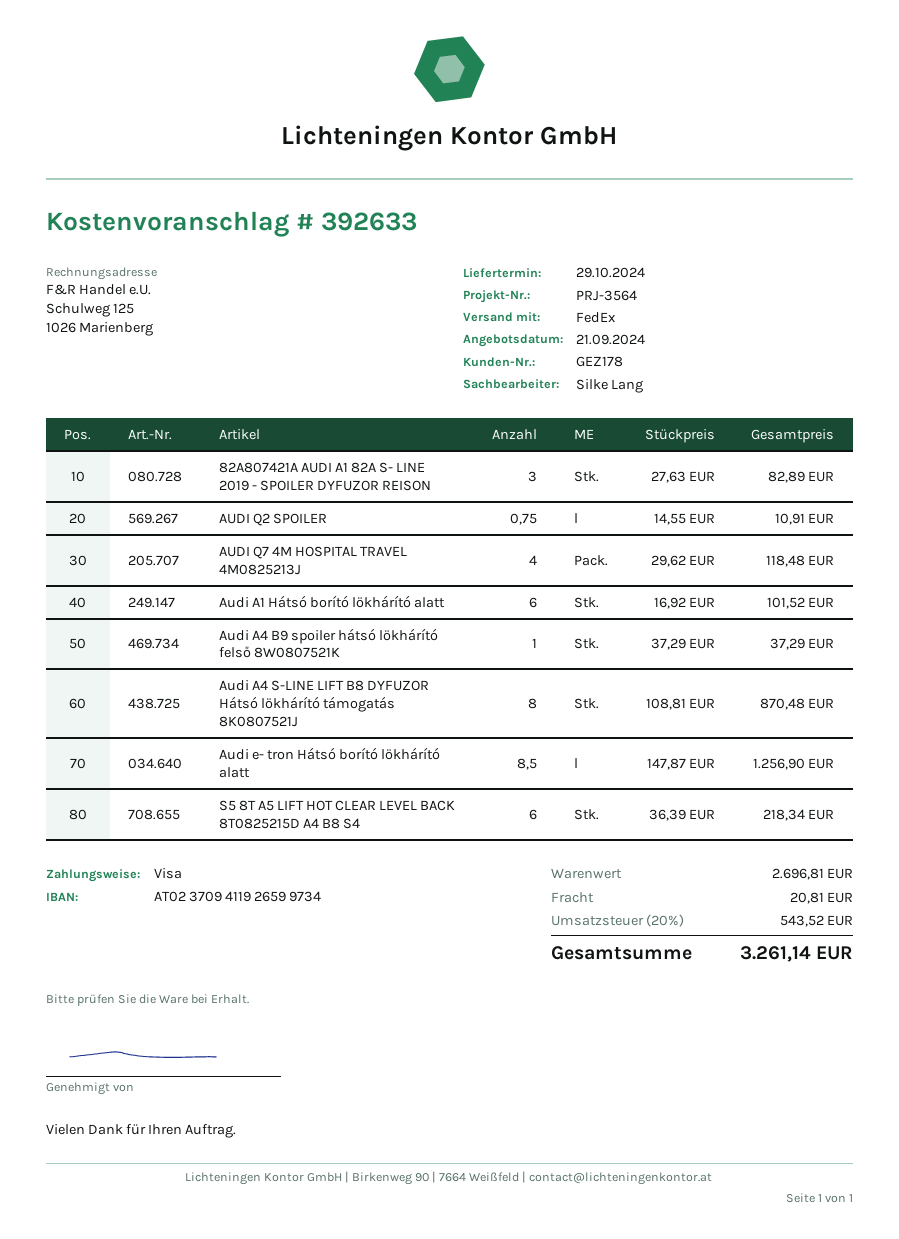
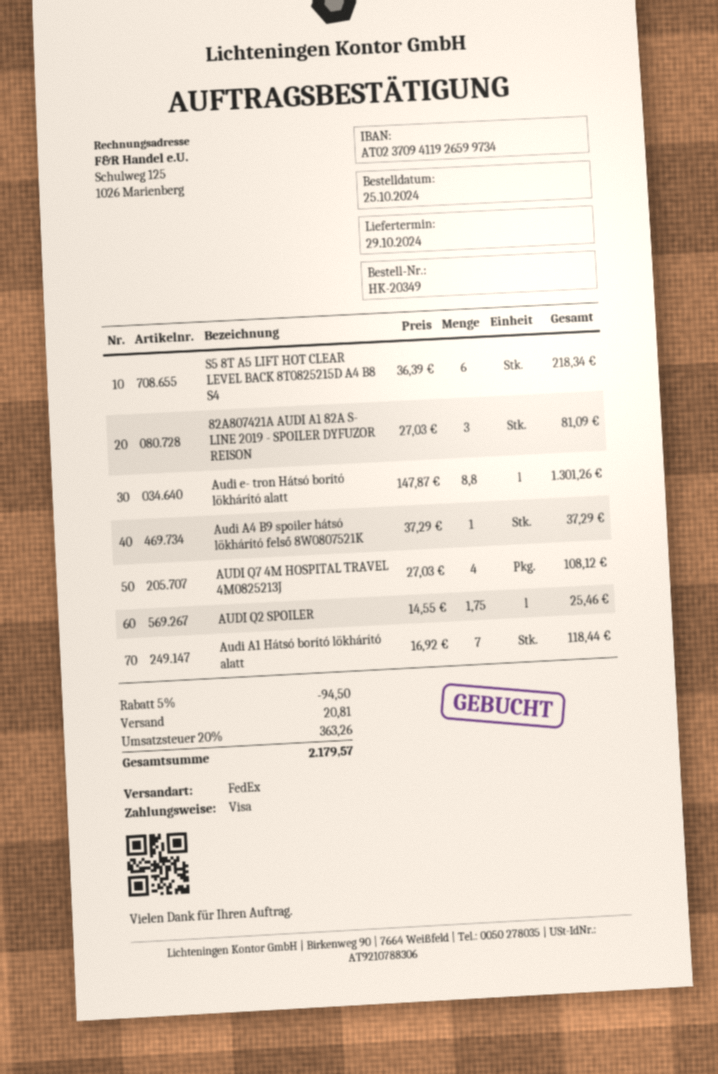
82A807421A AUDI A1 82A S- LINE 2019 - SPOILER DYFUZOR REISON: 3 x 27.63 = 82.89 -> 3 x 27.03 = 81.09
AUDI Q2 SPOILER: 0.75 x 14.55 = 10.91 -> 1.75 x 14.55 = 25.46
AUDI Q7 4M HOSPITAL TRAVEL 4M0825213J: 4 x 29.62 = 118.48 -> 4 x 27.03 = 108.12
Audi A1 Hátsó borító lökhárító alatt: 6 x 16.92 = 101.52 -> 7 x 16.92 = 118.44
Audi A4 S-LINE LIFT B8 DYFUZOR Hátsó lökhárító támogatás 8K0807521J: 8 x 108.81 = 870.48 -> none
Audi e- tron Hátsó borító lökhárító alatt: 8.5 x 147.87 = 1256.90 -> 8.8 x 147.87 = 1301.26
discount: none -> 5% = 94.50
tax: 20% = 543.52 -> 20% = 363.26
total: 3261.14 -> 2179.57

